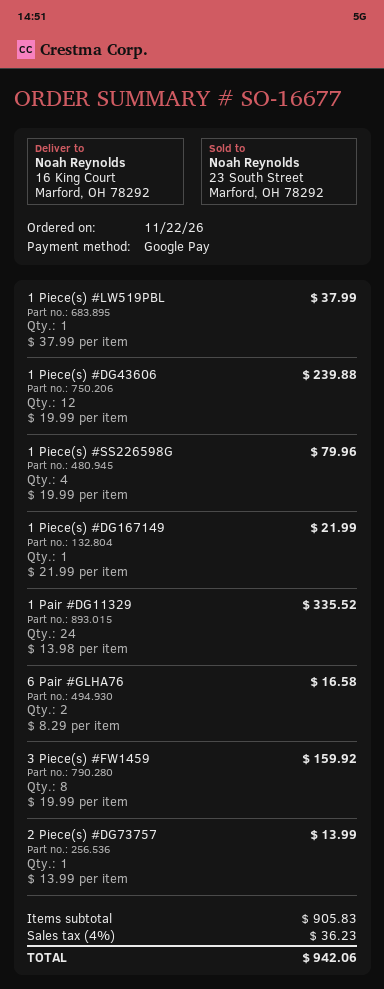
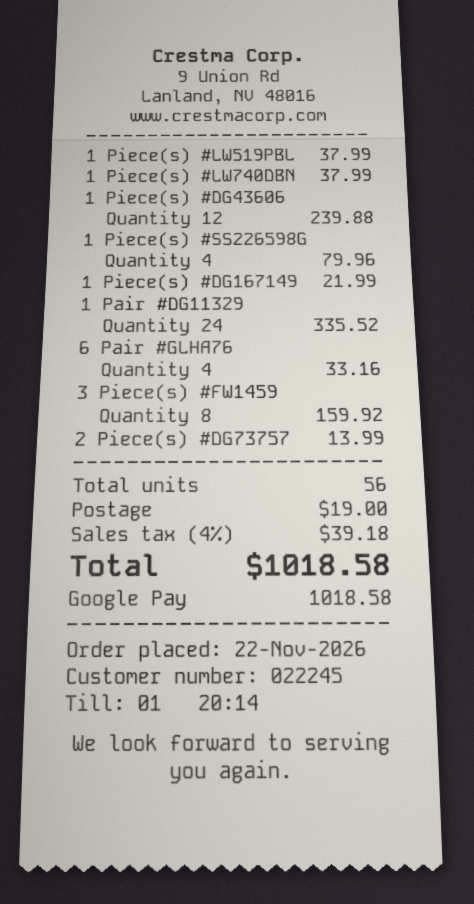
6 Pair #GLHA76: 2 for 16.58 -> 4 for 33.16
1 Piece(s) #LW740DBN: none -> 1 for 37.99
shipping: none -> 19.00
tax: 4% = 36.23 -> 4% = 39.18
total: 942.06 -> 1018.58

